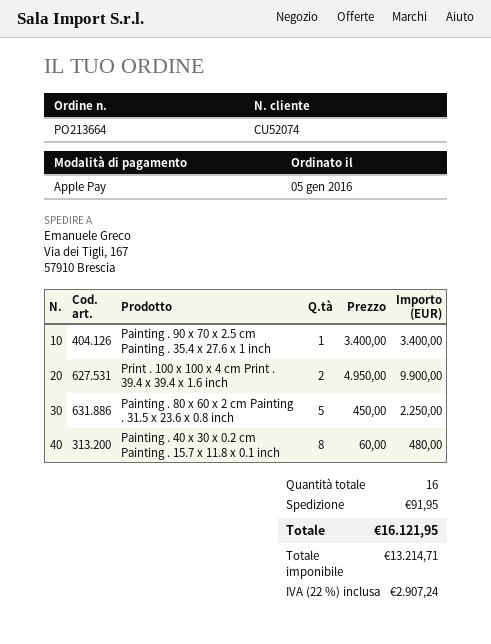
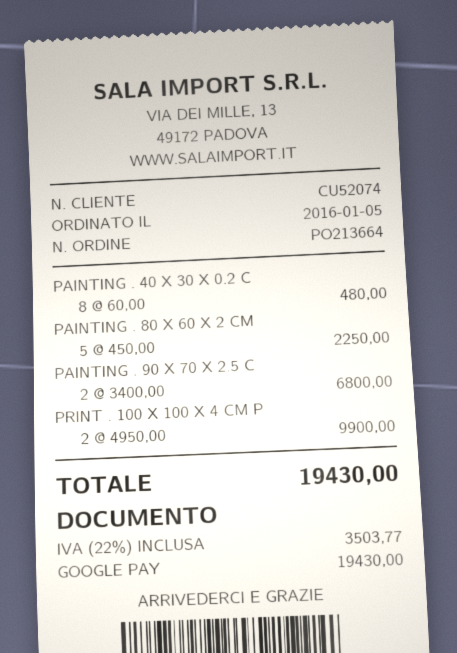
payment method: Apple Pay -> Google Pay
Painting . 90 x 70 x 2.5 cm Painting . 35.4 x 27.6 x 1 inch: 1 x 3400.00 = 3400.00 -> 2 x 3400.00 = 6800.00
shipping: 91.95 -> none
tax: 22% = 2907.24 -> 22% = 3503.77
total: 16121.95 -> 19430.00

